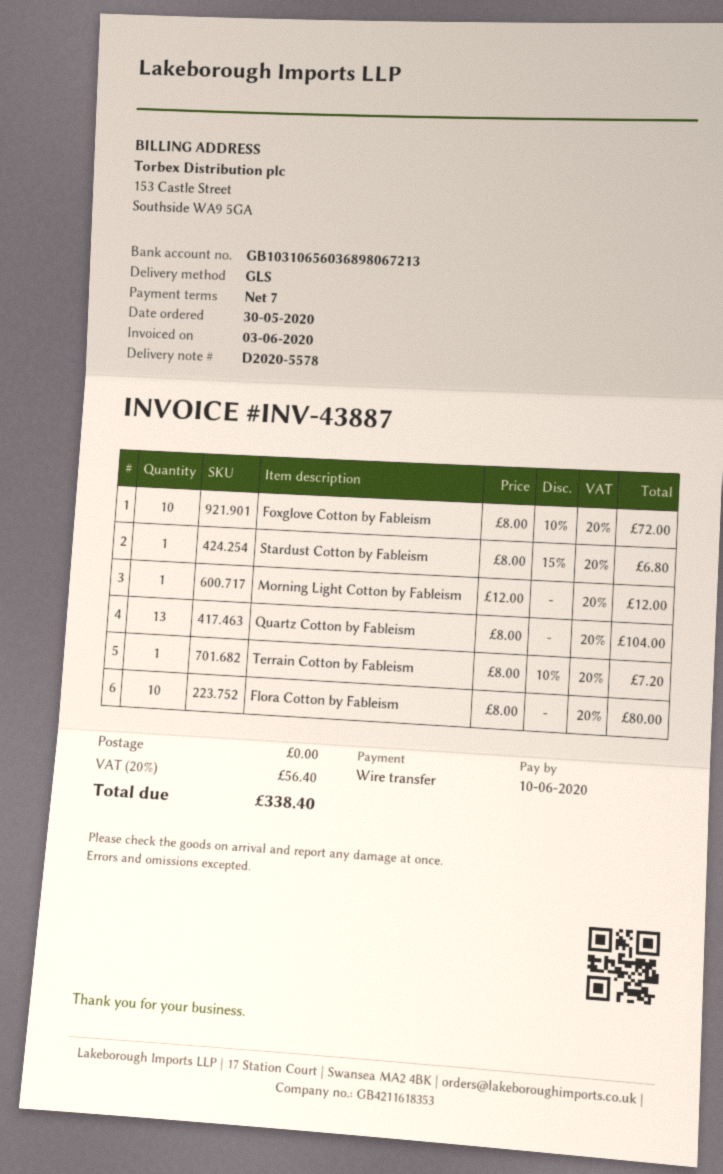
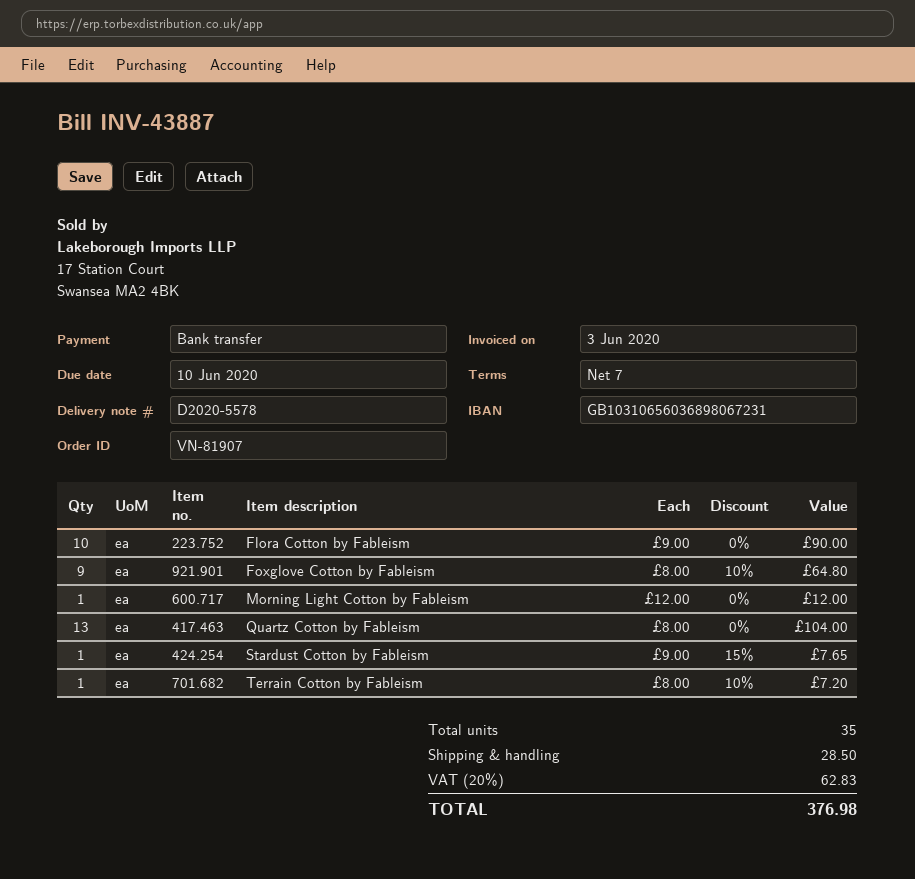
bank account: GB10310656036898067213 -> GB10310656036898067231
Foxglove Cotton by Fableism: 10 x 8.00 - 10% = 72.00 -> 9 x 8.00 - 10% = 64.80
Stardust Cotton by Fableism: 1 x 8.00 - 15% = 6.80 -> 1 x 9.00 - 15% = 7.65
Flora Cotton by Fableism: 10 x 8.00 = 80.00 -> 10 x 9.00 = 90.00
shipping: 0.00 -> 28.50
tax: 20% = 56.40 -> 20% = 62.83
total: 338.40 -> 376.98

